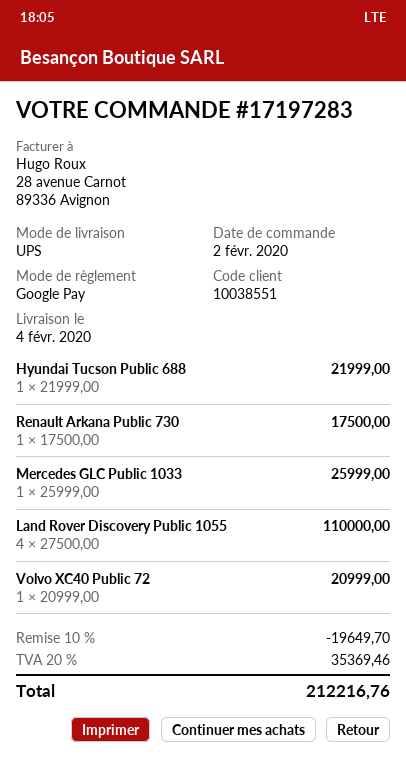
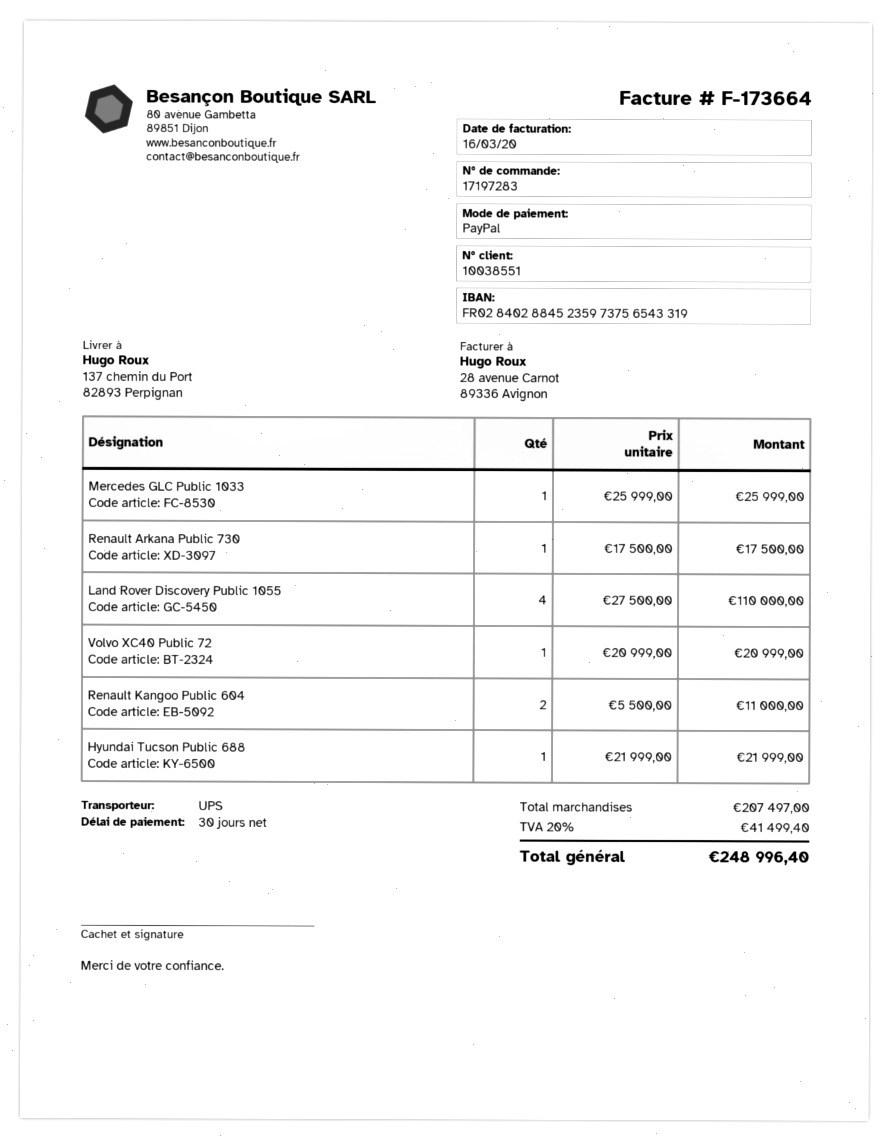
payment method: Google Pay -> PayPal
Renault Kangoo Public 604: none -> 2 x 5500.00 = 11000.00
discount: 10% = 19649.70 -> none
tax: 20% = 35369.46 -> 20% = 41499.40
total: 212216.76 -> 248996.40

